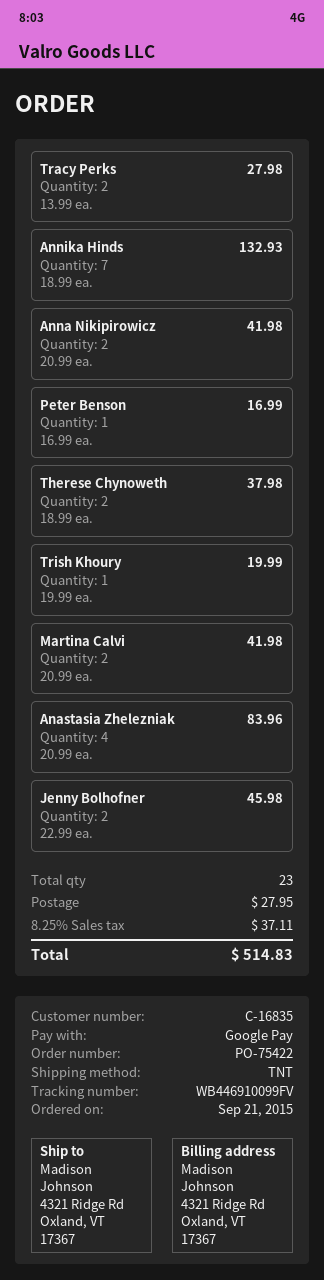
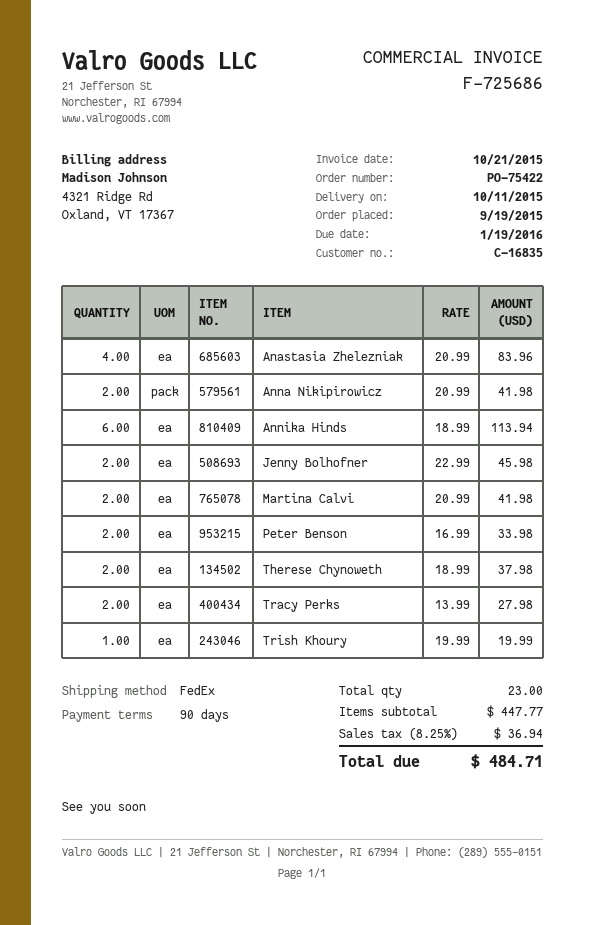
order date: 2015-09-21 -> 2015-09-19
shipping method: TNT -> FedEx
Annika Hinds: 7 x 18.99 = 132.93 -> 6 x 18.99 = 113.94
Peter Benson: 1 x 16.99 = 16.99 -> 2 x 16.99 = 33.98
shipping: 27.95 -> none
tax: 8.25% = 37.11 -> 8.25% = 36.94
total: 514.83 -> 484.71

